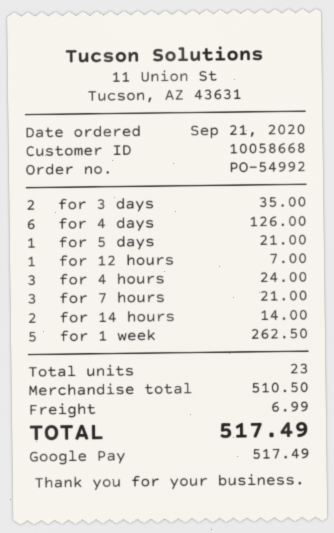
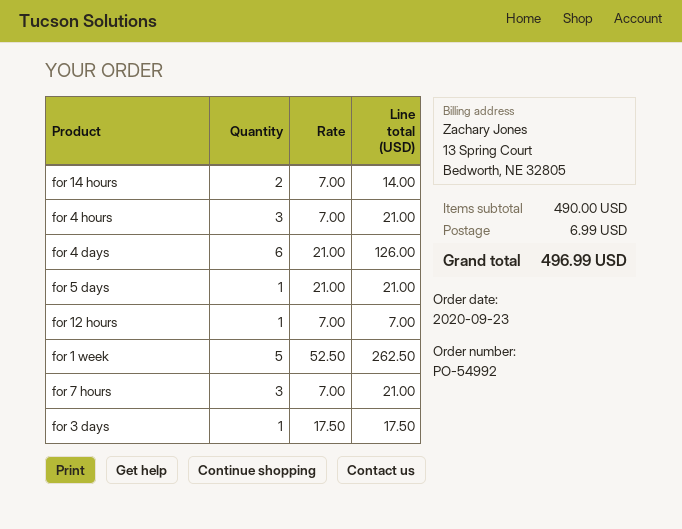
order date: 2020-09-21 -> 2020-09-23
for 3 days: 2 for 35.00 -> 1 for 17.50
for 4 hours: 3 for 24.00 -> 3 for 21.00
subtotal: 510.50 -> 490.00
total: 517.49 -> 496.99

